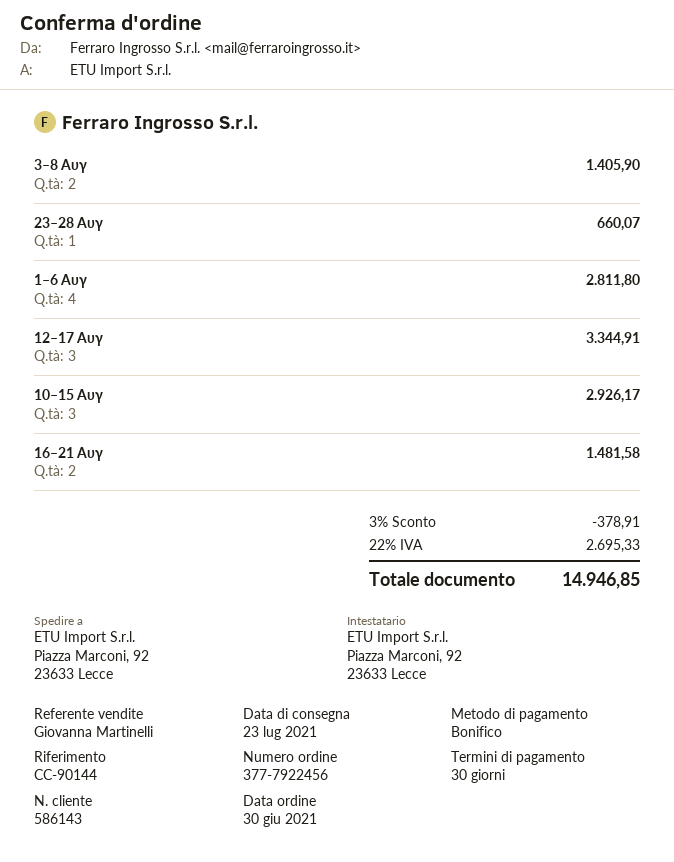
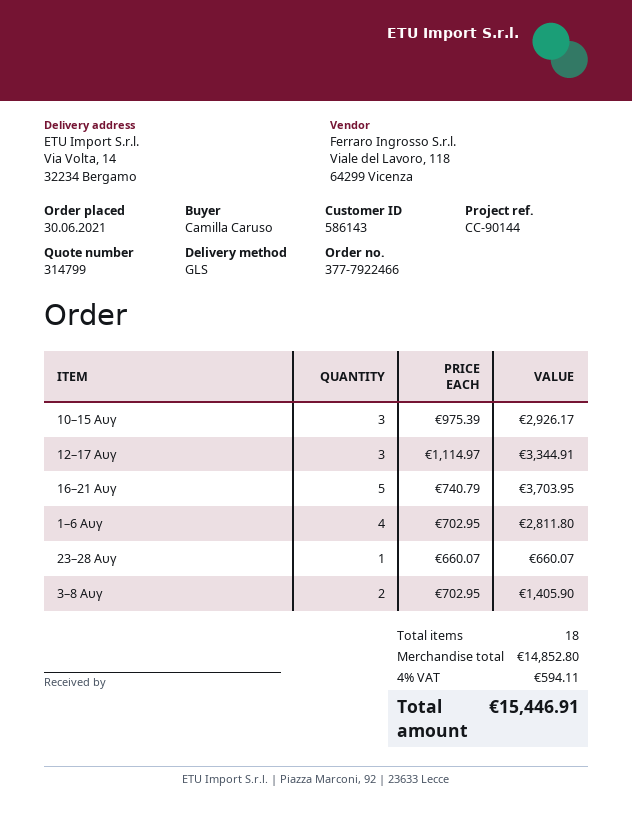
order number: 377-7922456 -> 377-7922466
ship to: Piazza Marconi, 92, 23633 Lecce -> Via Volta, 14, 32234 Bergamo
16–21 Αυγ: 2 for 1481.58 -> 5 for 3703.95
discount: 3% = 378.91 -> none
tax: 22% = 2695.33 -> 4% = 594.11
total: 14946.85 -> 15446.91

